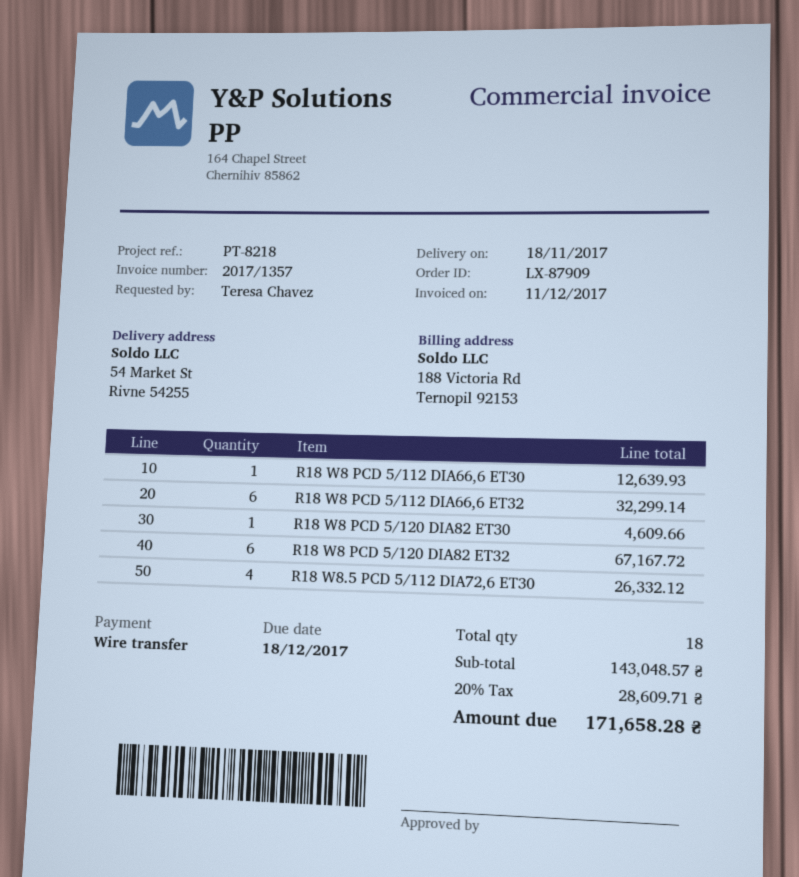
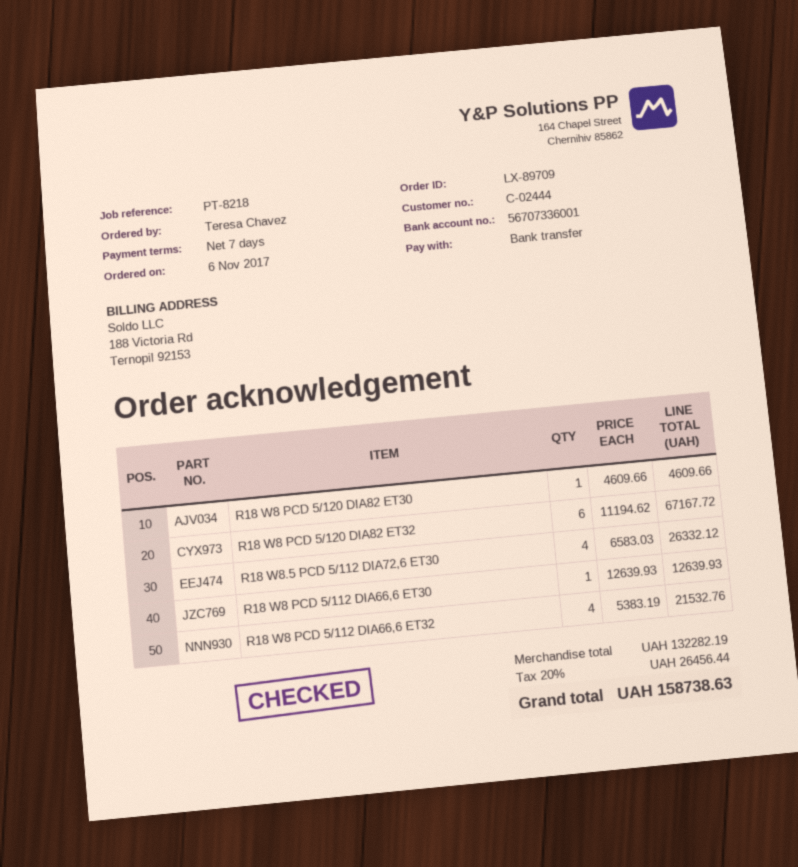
order number: LX-87909 -> LX-89709
R18 W8 PCD 5/112 DIA66,6 ET32: 6 for 32299.14 -> 4 for 21532.76
subtotal: 143048.57 -> 132282.19
tax: 20% = 28609.71 -> 20% = 26456.44
total: 171658.28 -> 158738.63

